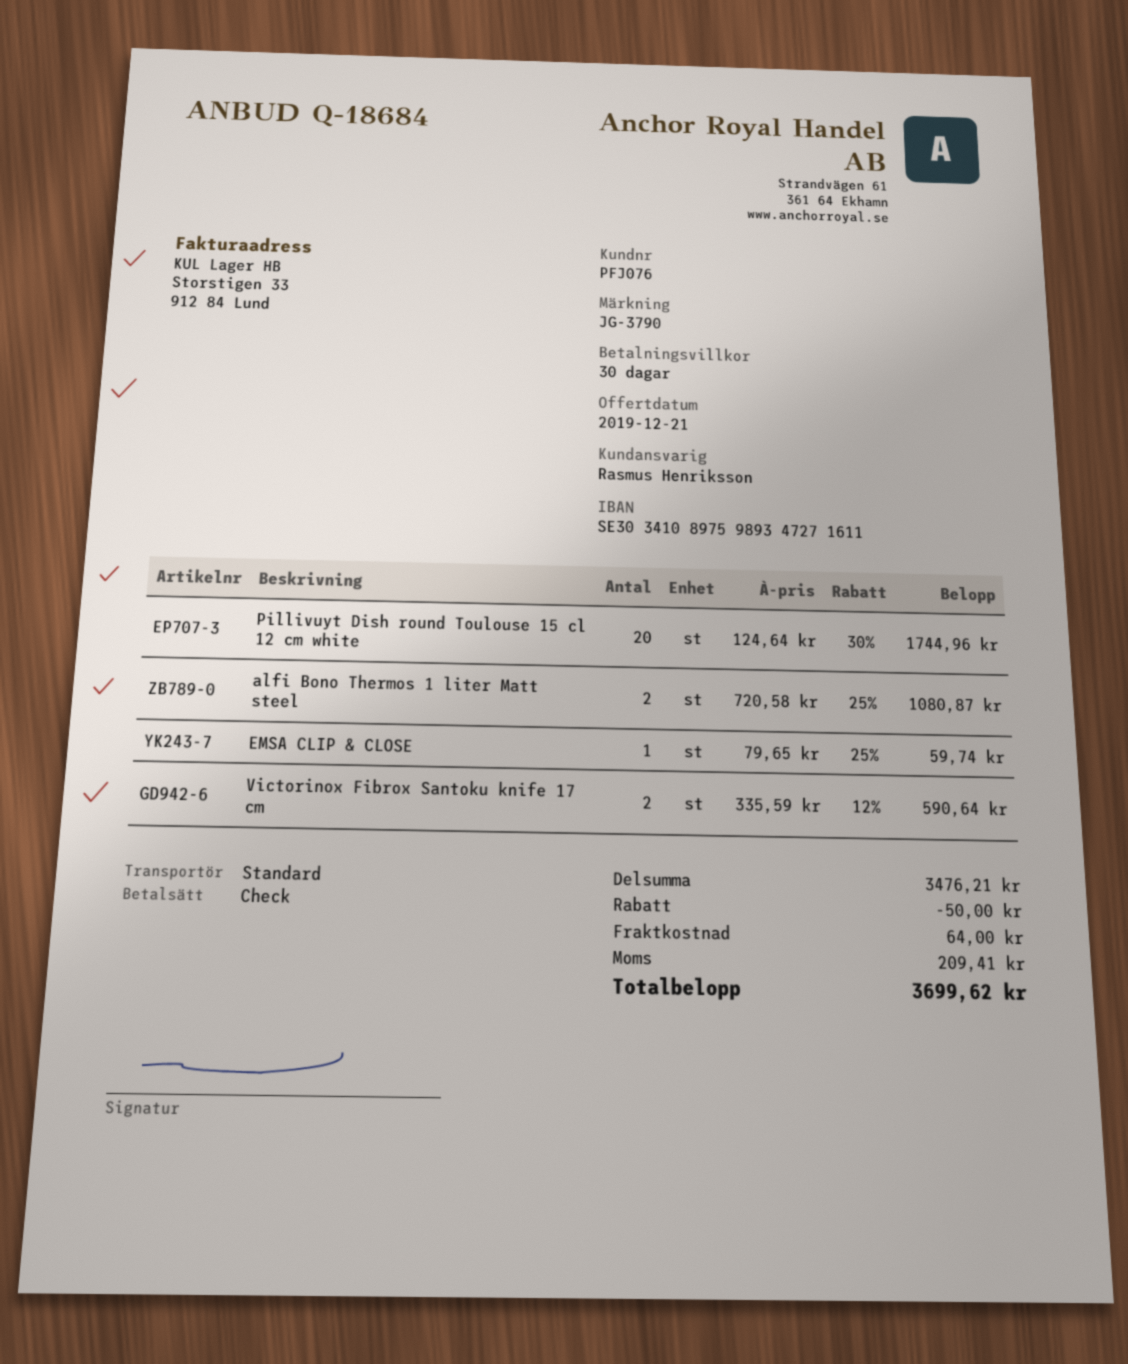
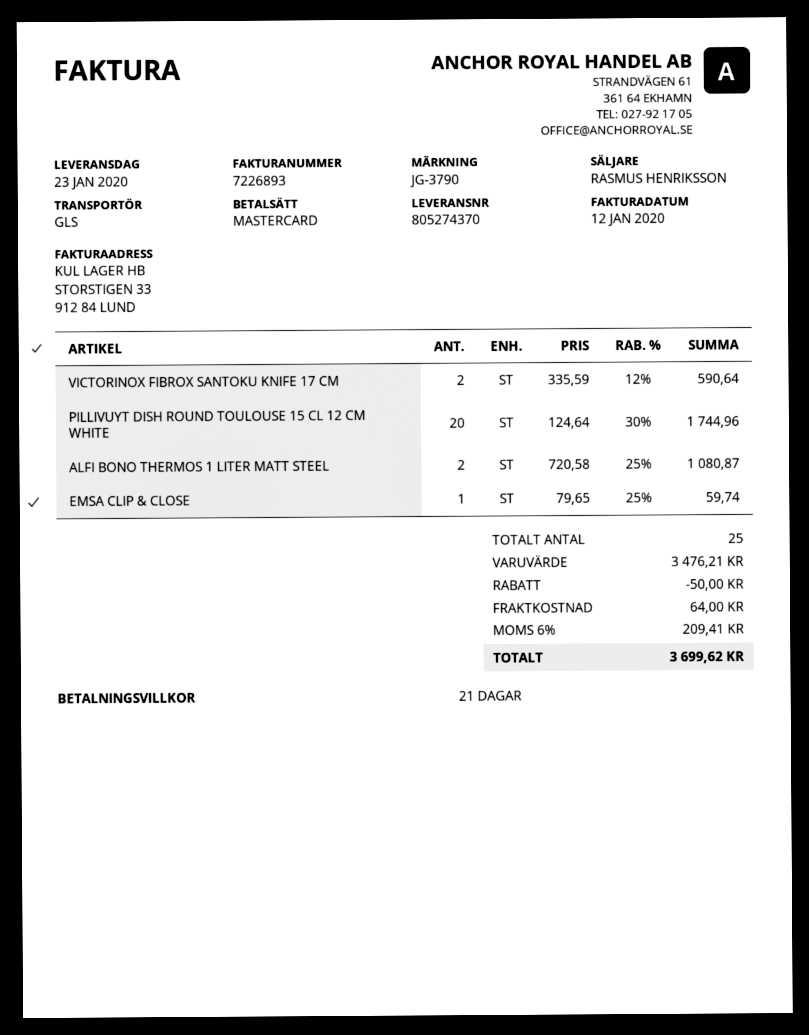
payment terms: 30 days -> 21 days
payment method: cheque -> Mastercard
shipping method: standard -> GLS

